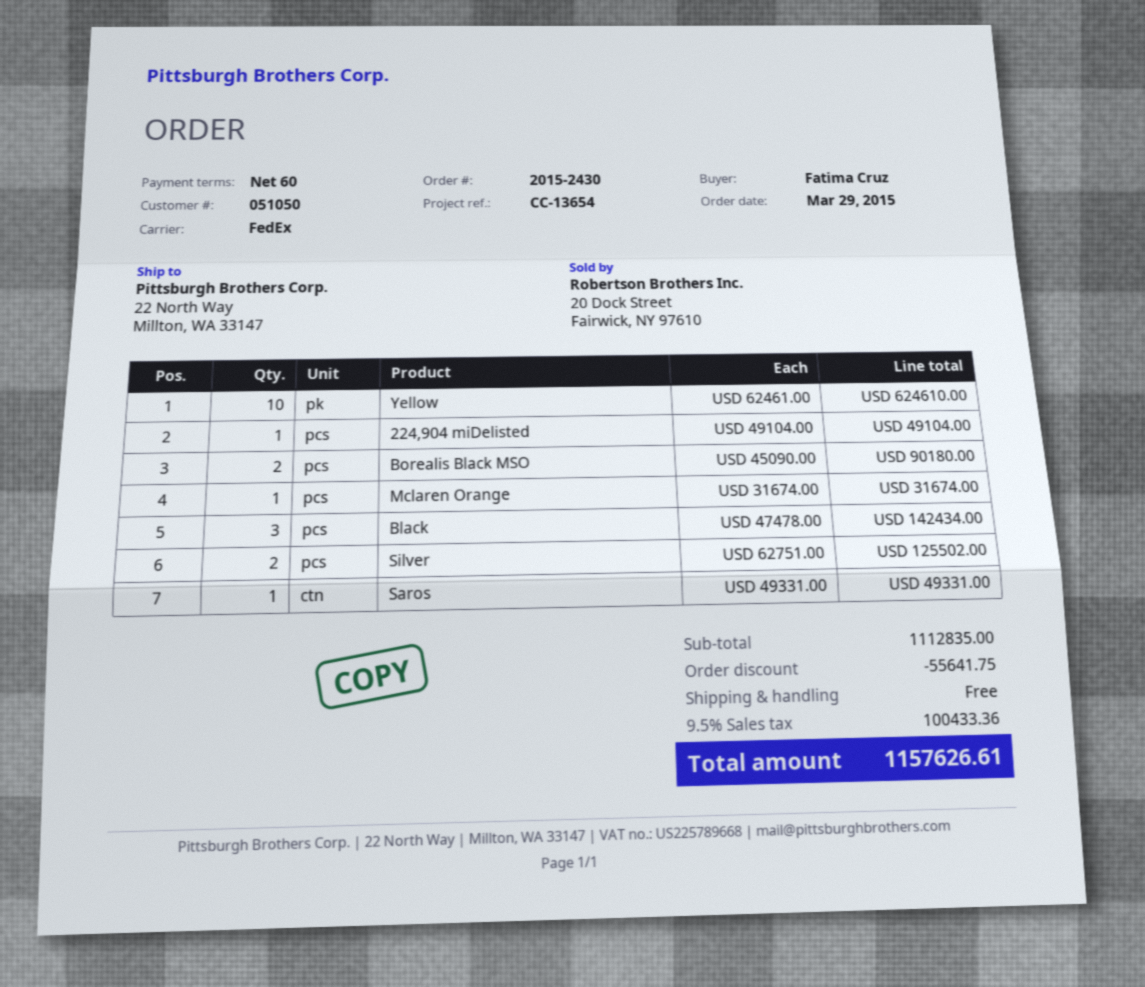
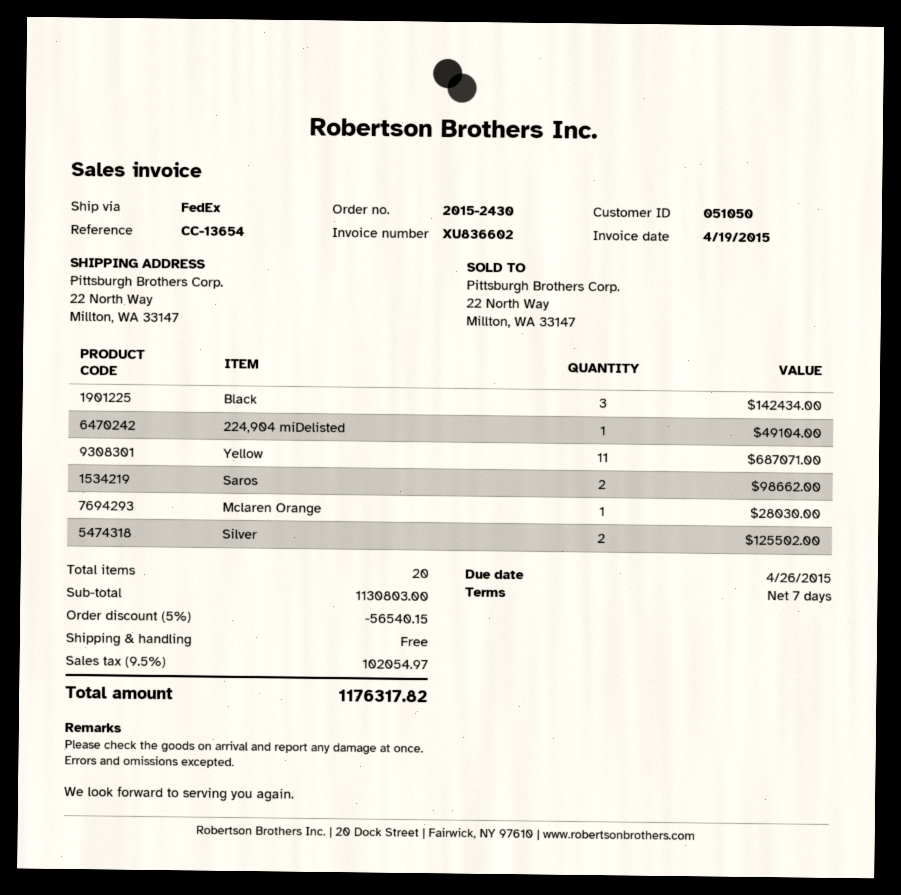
payment terms: 60 days -> 7 days
Yellow: 10 for 624610.00 -> 11 for 687071.00
Borealis Black MSO: 2 for 90180.00 -> none
Mclaren Orange: 1 for 31674.00 -> 1 for 28030.00
Saros: 1 for 49331.00 -> 2 for 98662.00
subtotal: 1112835.00 -> 1130803.00
discount: 55641.75 -> 56540.15
tax: 9.5% = 100433.36 -> 9.5% = 102054.97
total: 1157626.61 -> 1176317.82

